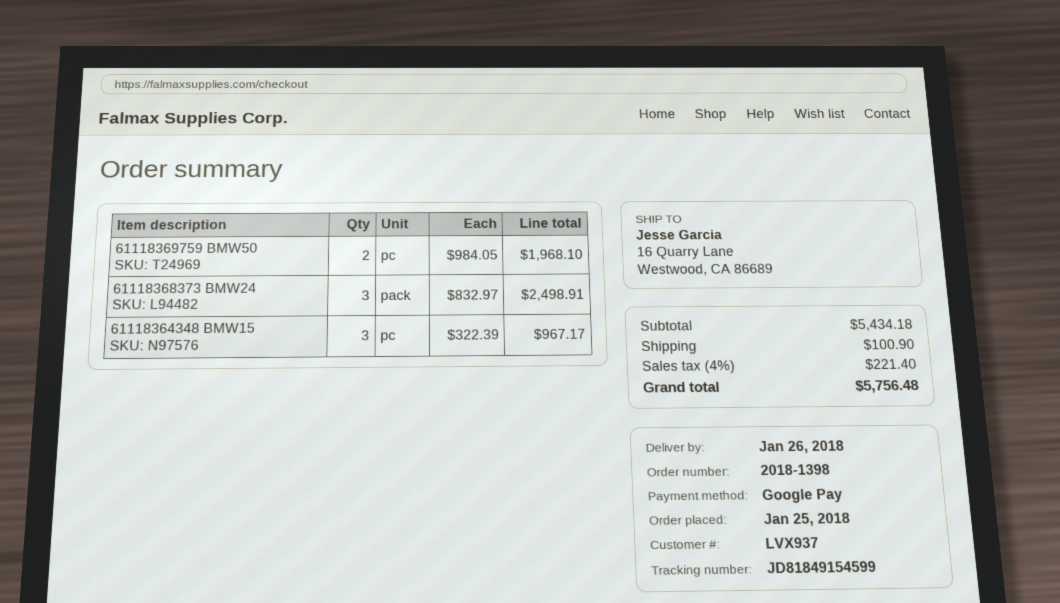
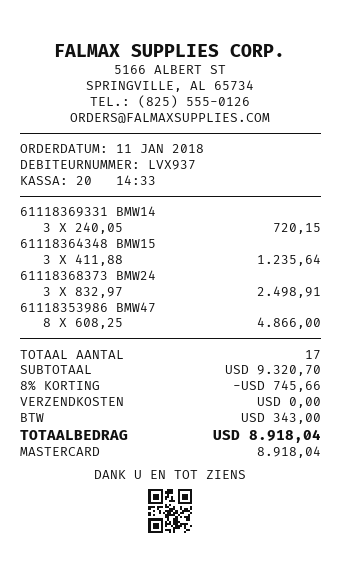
order date: 2018-01-25 -> 2018-01-11
payment method: Google Pay -> Mastercard
61118369759 BMW50: 2 x 984.05 = 1968.10 -> none
61118364348 BMW15: 3 x 322.39 = 967.17 -> 3 x 411.88 = 1235.64
61118369331 BMW14: none -> 3 x 240.05 = 720.15
61118353986 BMW47: none -> 8 x 608.25 = 4866.00
subtotal: 5434.18 -> 9320.70
discount: none -> 8% = 745.66
shipping: 100.90 -> 0.00
tax: 221.40 -> 343.00
total: 5756.48 -> 8918.04

